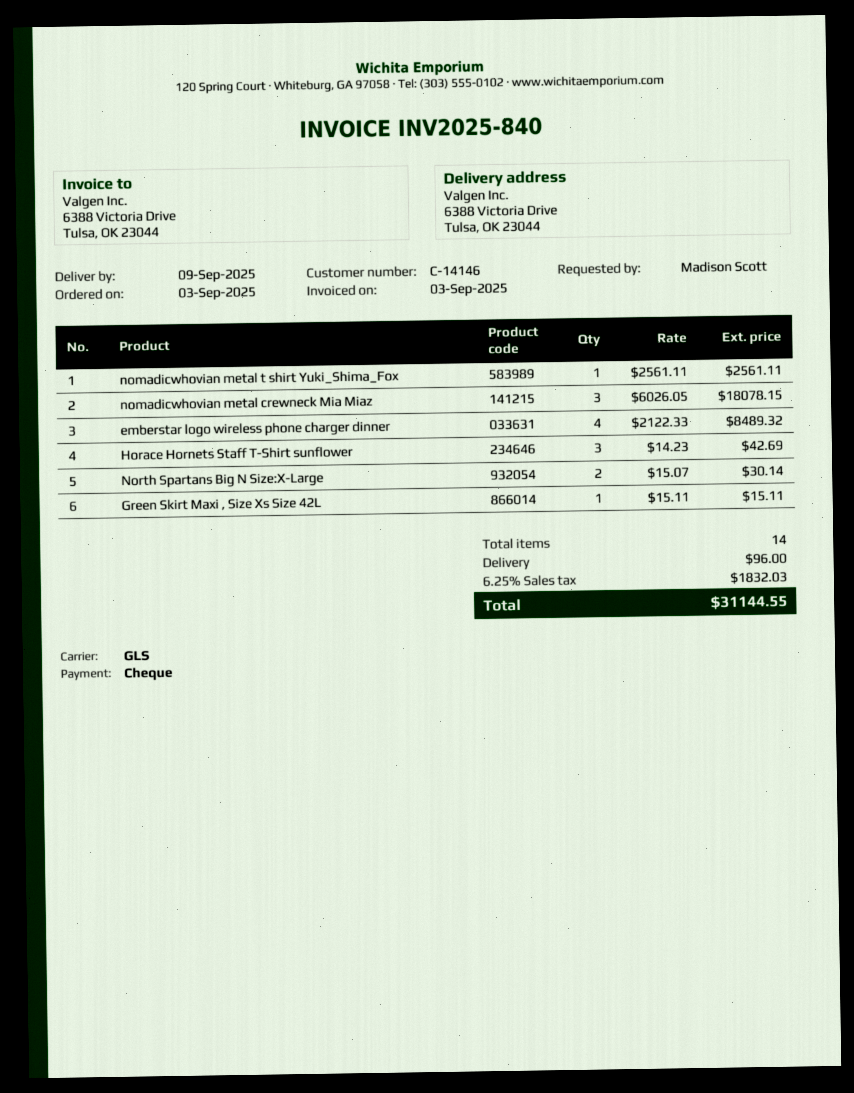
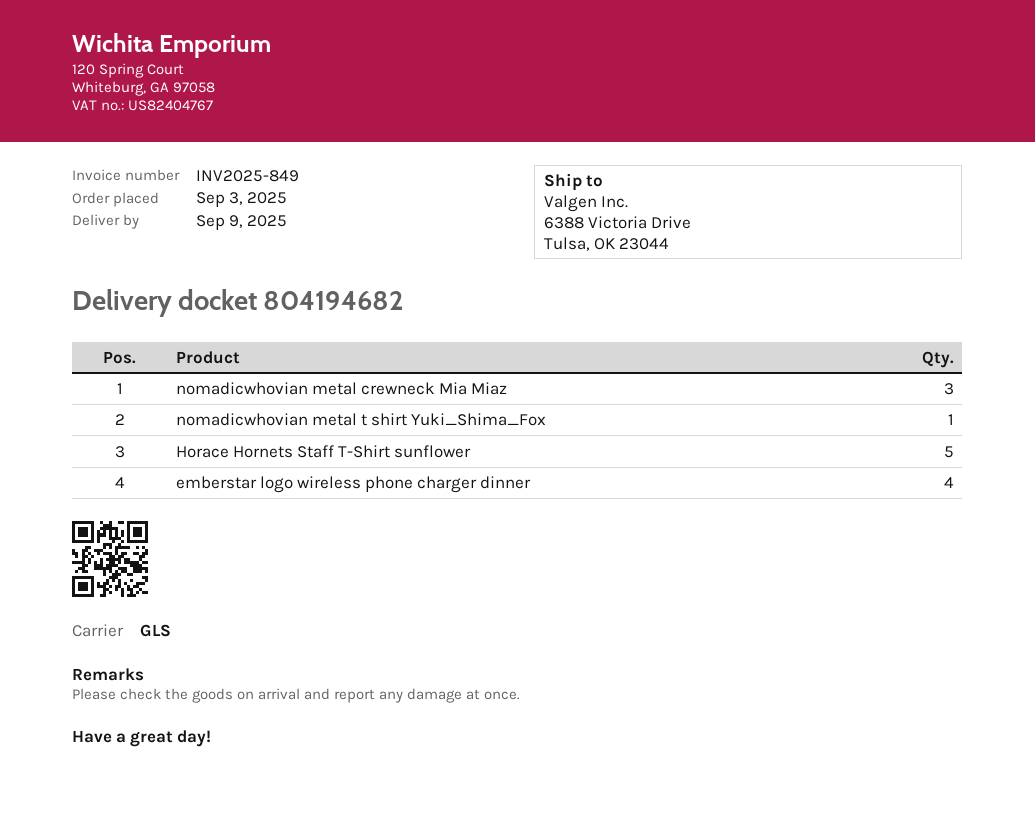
invoice number: INV2025-840 -> INV2025-849
Horace Hornets Staff T-Shirt sunflower: 3 -> 5
North Spartans Big N Size:X-Large: 2 -> none
Green Skirt Maxi , Size Xs Size 42L: 1 -> none

